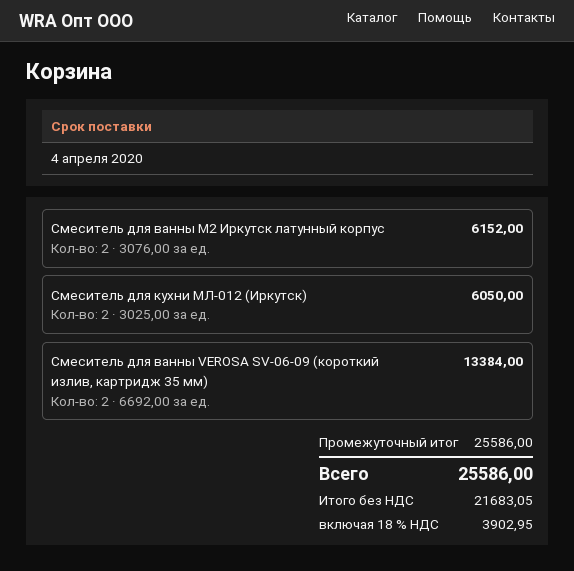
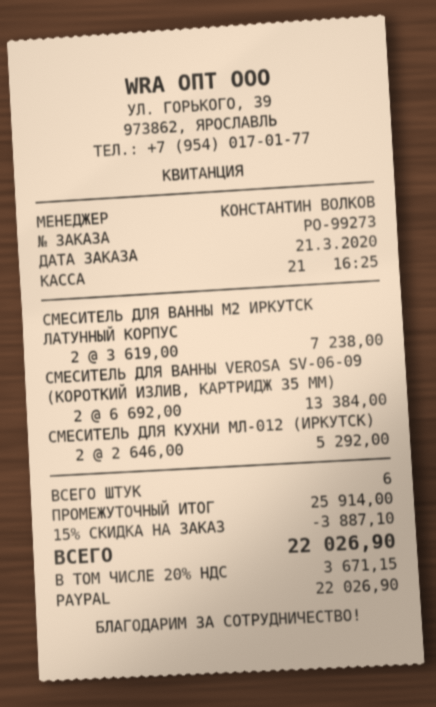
Смеситель для ванны М2 Иркутск латунный корпус: 2 x 3076.00 = 6152.00 -> 2 x 3619.00 = 7238.00
Смеситель для кухни МЛ-012 (Иркутск): 2 x 3025.00 = 6050.00 -> 2 x 2646.00 = 5292.00
subtotal: 25586.00 -> 25914.00
discount: none -> 15% = 3887.10
tax: 18% = 3902.95 -> 20% = 3671.15
total: 25586.00 -> 22026.90

